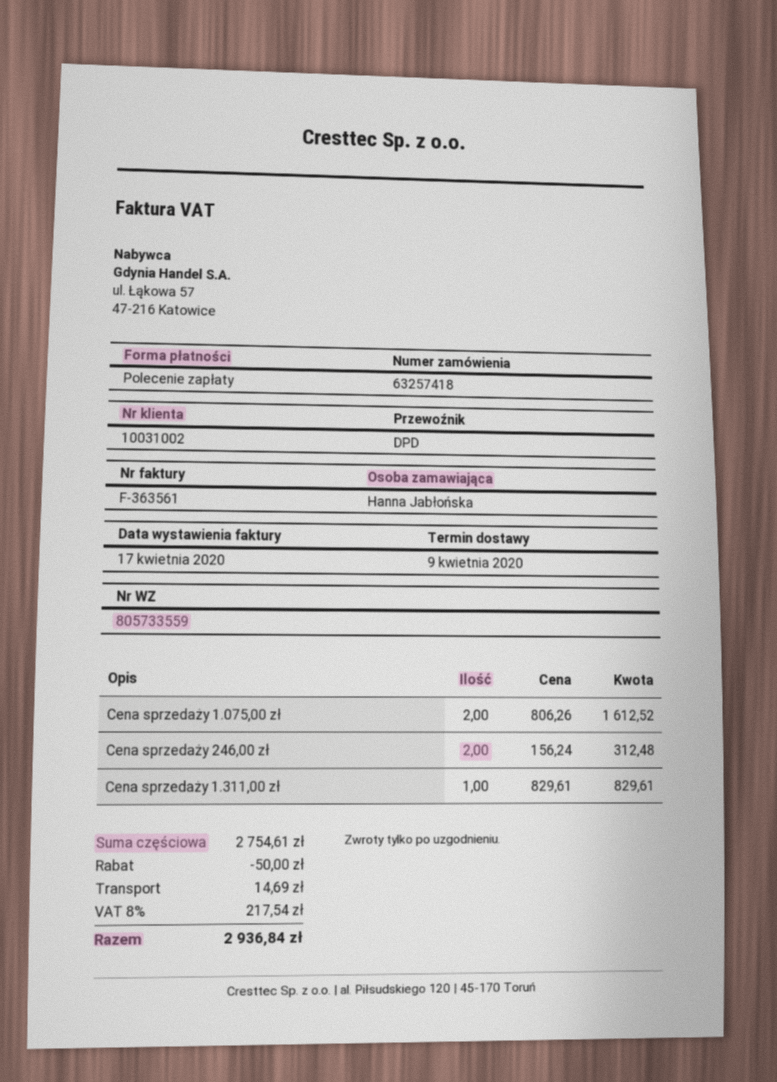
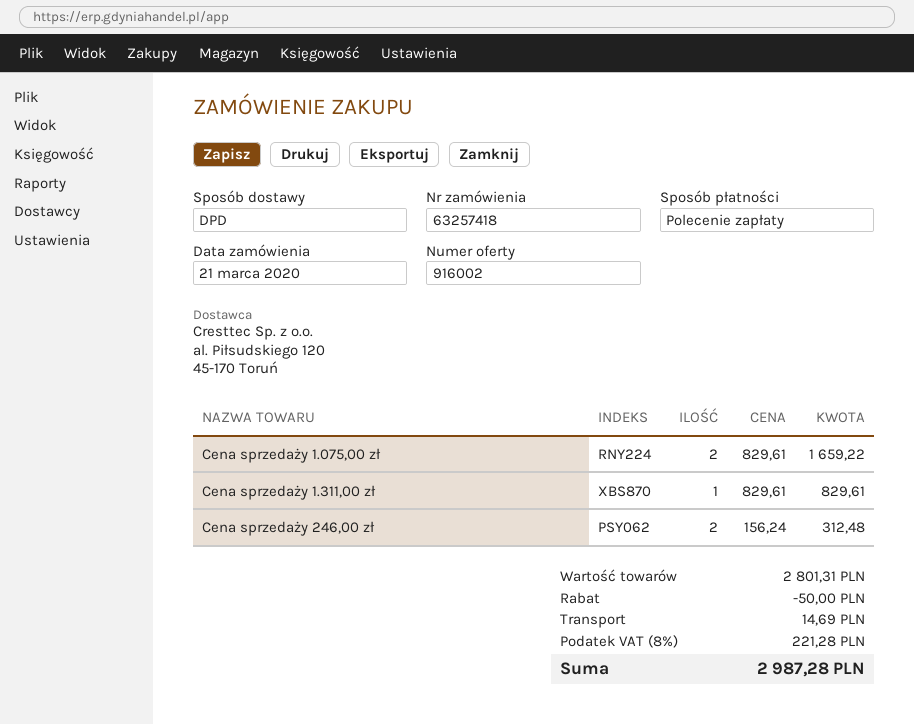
Cena sprzedaży 1.075,00 zł: 2 x 806.26 = 1612.52 -> 2 x 829.61 = 1659.22
subtotal: 2754.61 -> 2801.31
tax: 8% = 217.54 -> 8% = 221.28
total: 2936.84 -> 2987.28

